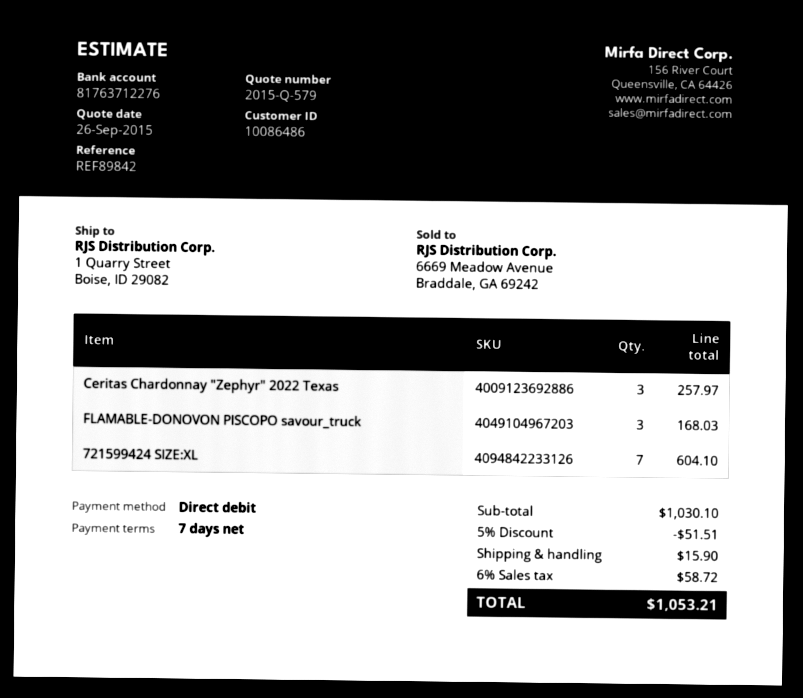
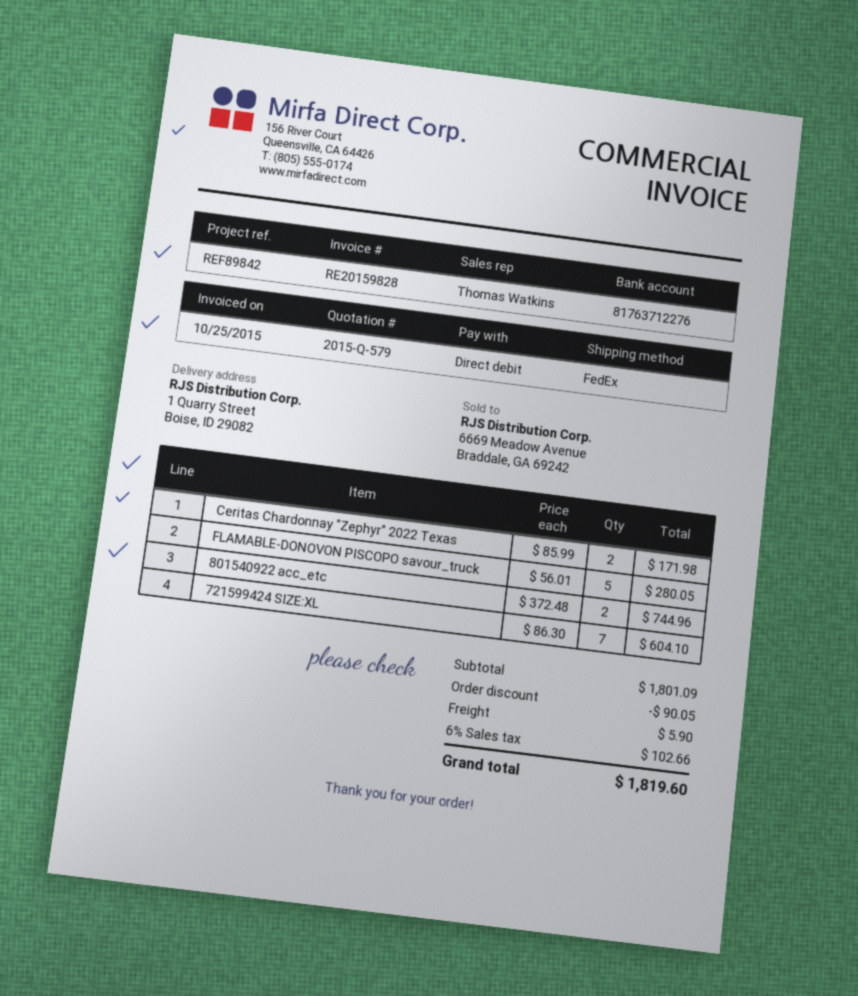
Ceritas Chardonnay "Zephyr" 2022 Texas: 3 for 257.97 -> 2 for 171.98
FLAMABLE-DONOVON PISCOPO savour_truck: 3 for 168.03 -> 5 for 280.05
801540922 acc_etc: none -> 2 for 744.96
subtotal: 1030.10 -> 1801.09
discount: 51.51 -> 90.05
shipping: 15.90 -> 5.90
tax: 6% = 58.72 -> 6% = 102.66
total: 1053.21 -> 1819.60

